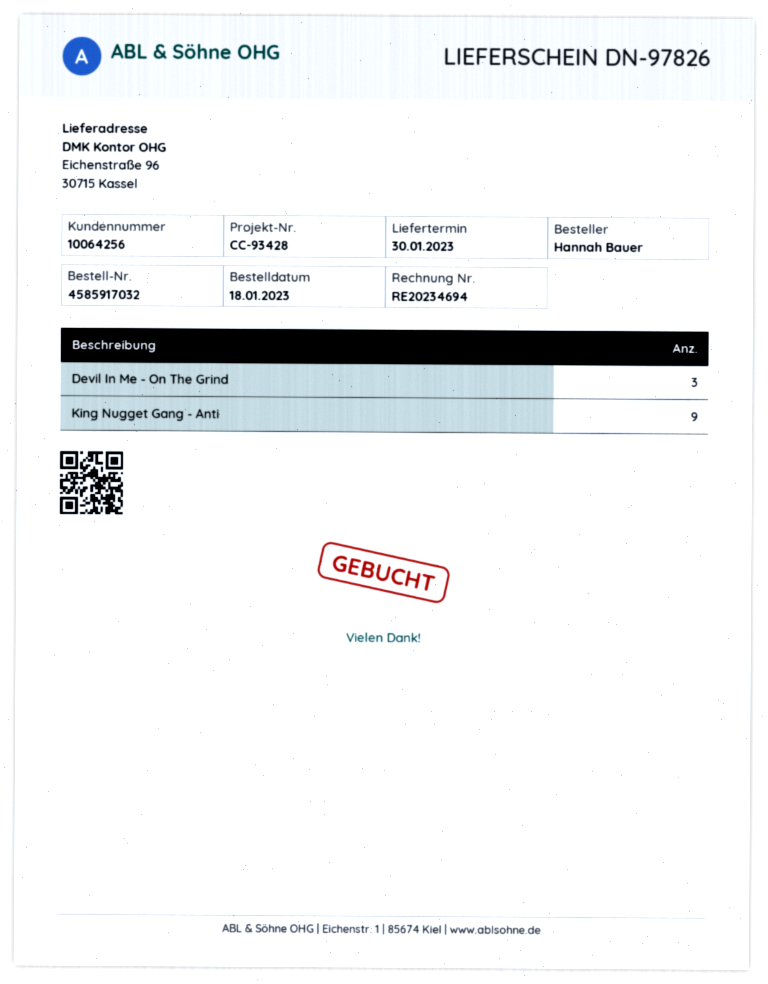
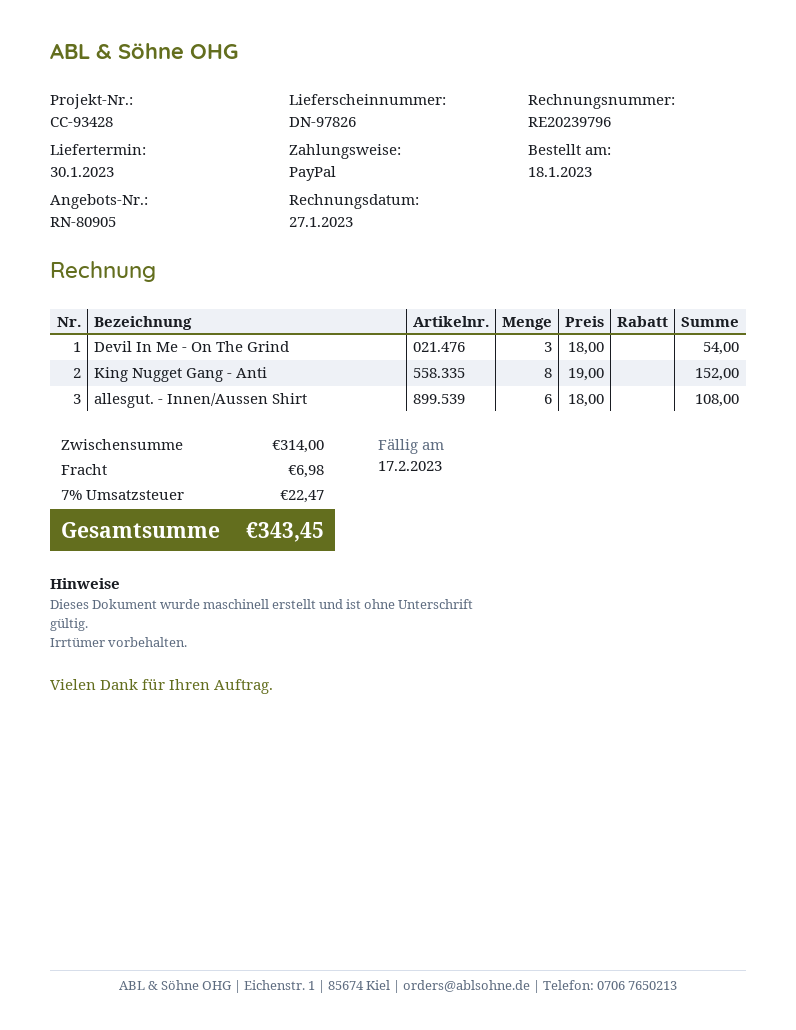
invoice number: RE20234694 -> RE20239796
King Nugget Gang - Anti: 9 -> 8
allesgut. - Innen/Aussen Shirt: none -> 6

